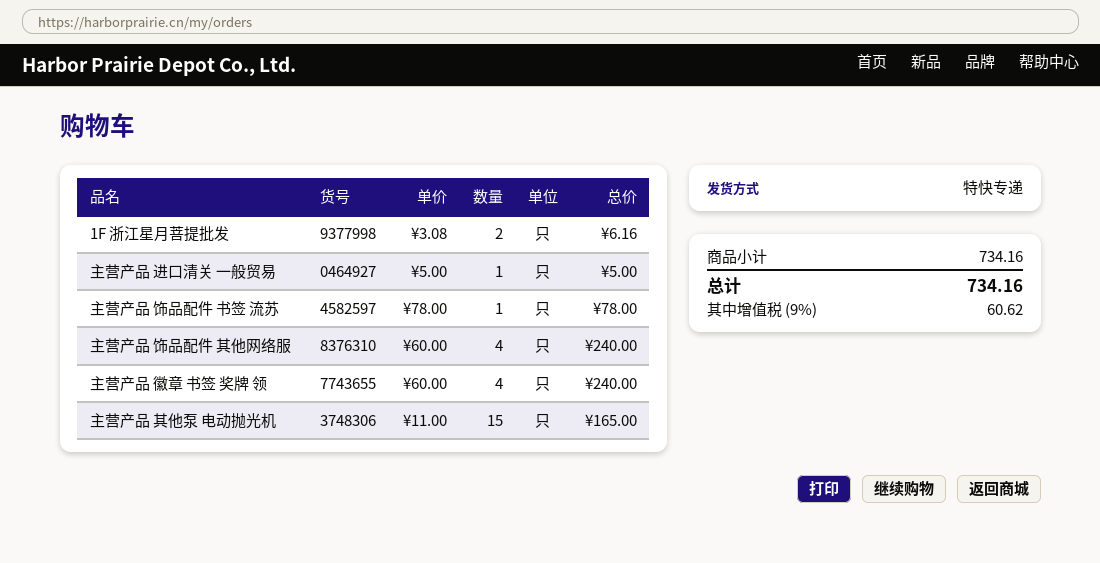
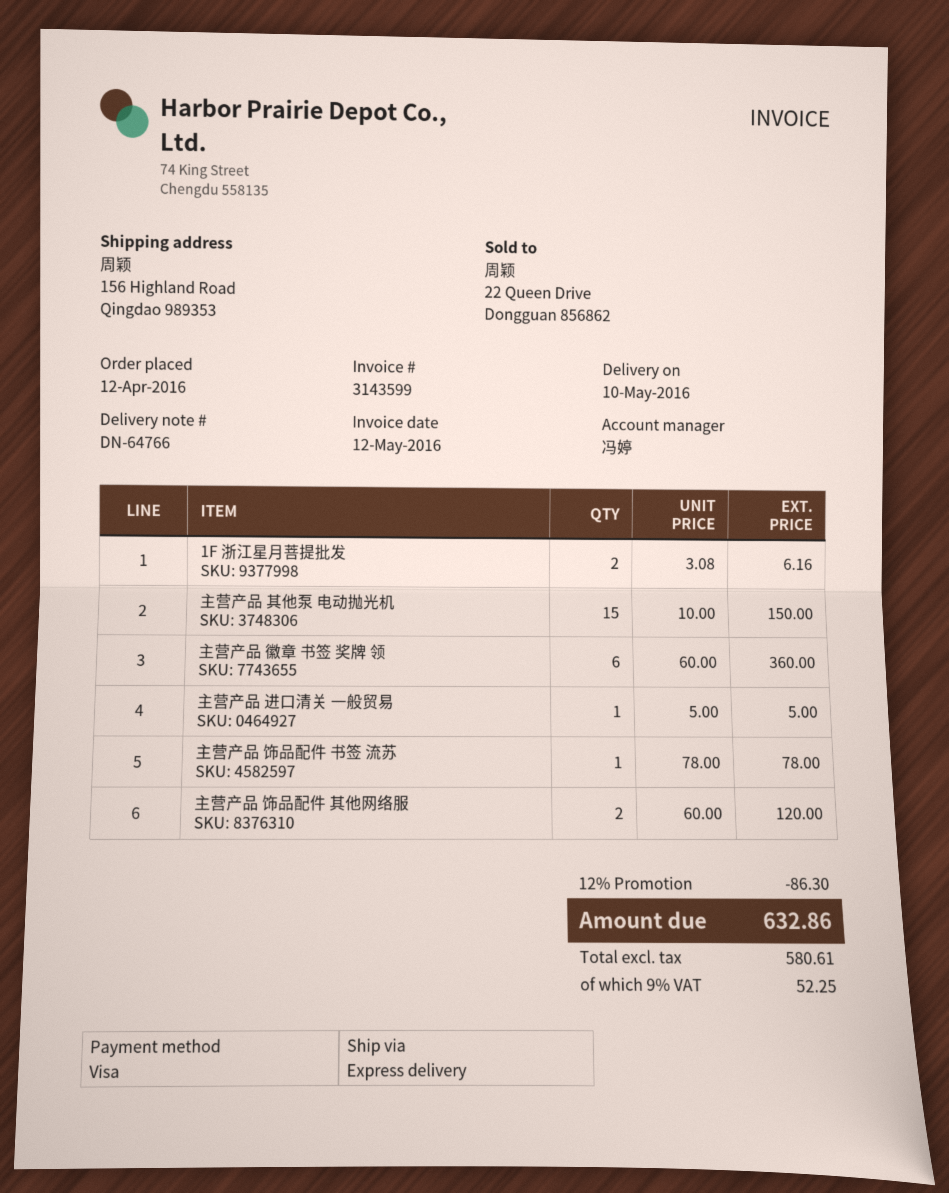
主营产品 饰品配件 其他网络服: 4 x 60.00 = 240.00 -> 2 x 60.00 = 120.00
主营产品 徽章 书签 奖牌 领: 4 x 60.00 = 240.00 -> 6 x 60.00 = 360.00
主营产品 其他泵 电动抛光机: 15 x 11.00 = 165.00 -> 15 x 10.00 = 150.00
discount: none -> 12% = 86.30
tax: 9% = 60.62 -> 9% = 52.25
total: 734.16 -> 632.86

